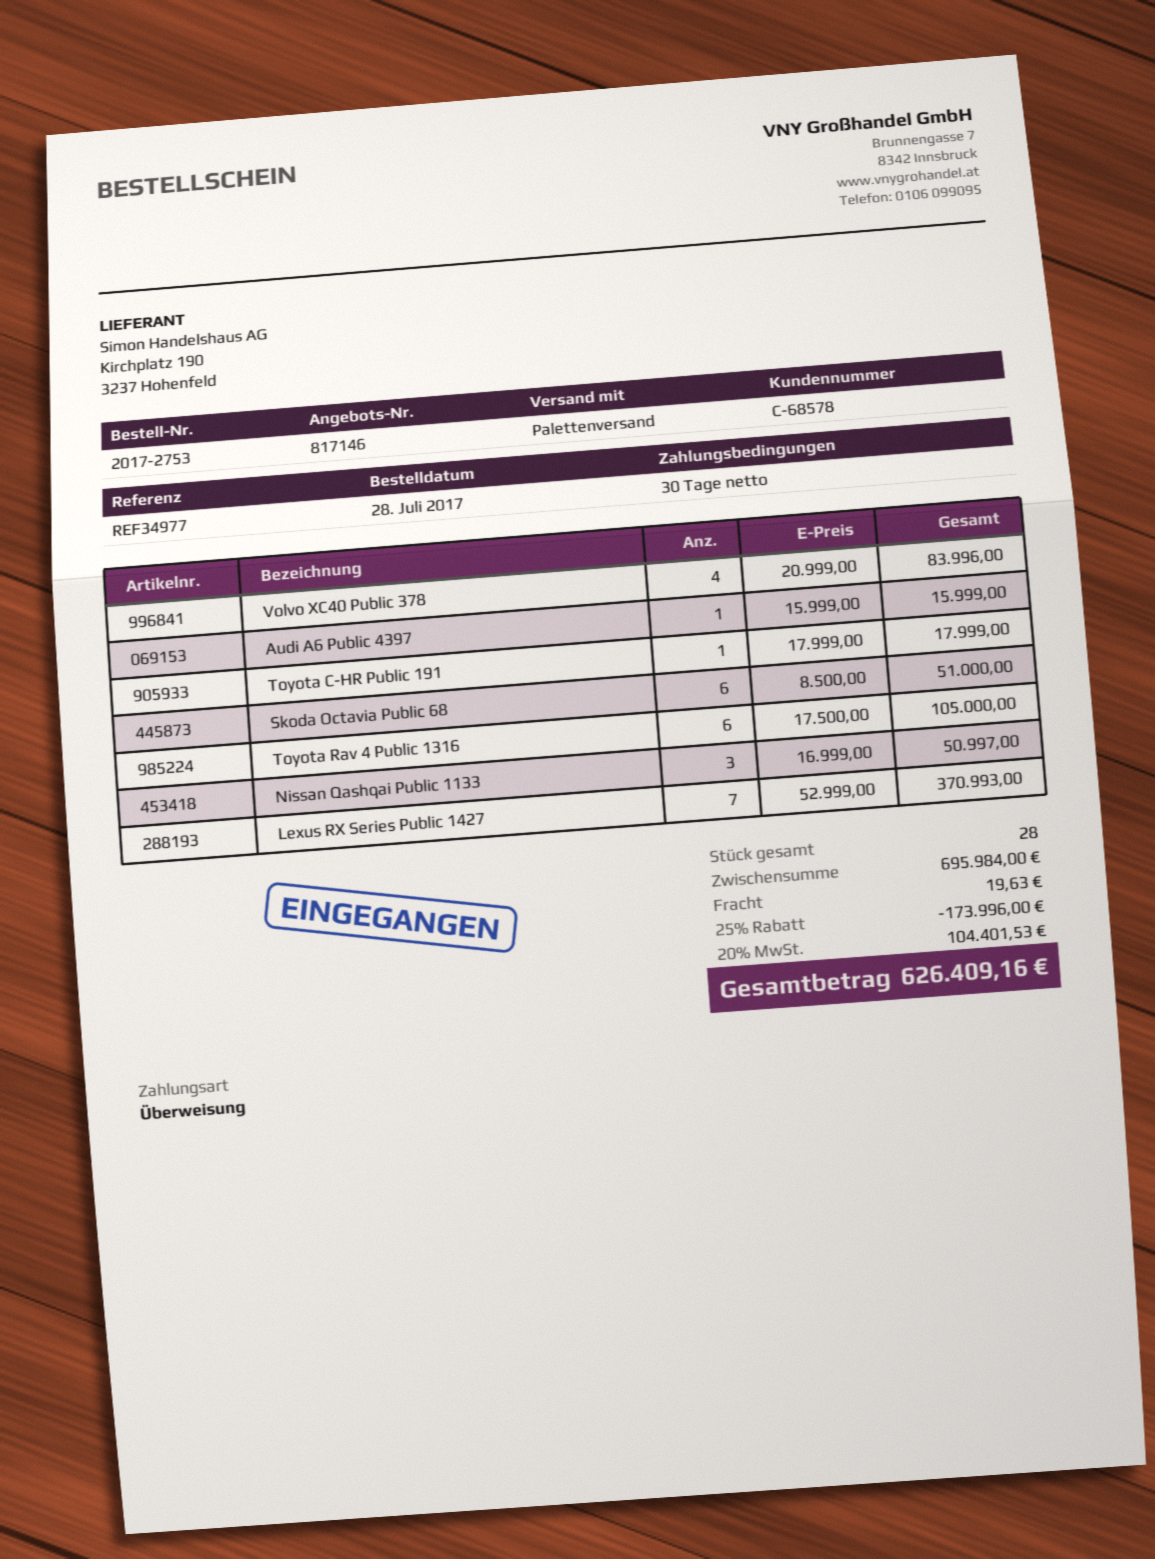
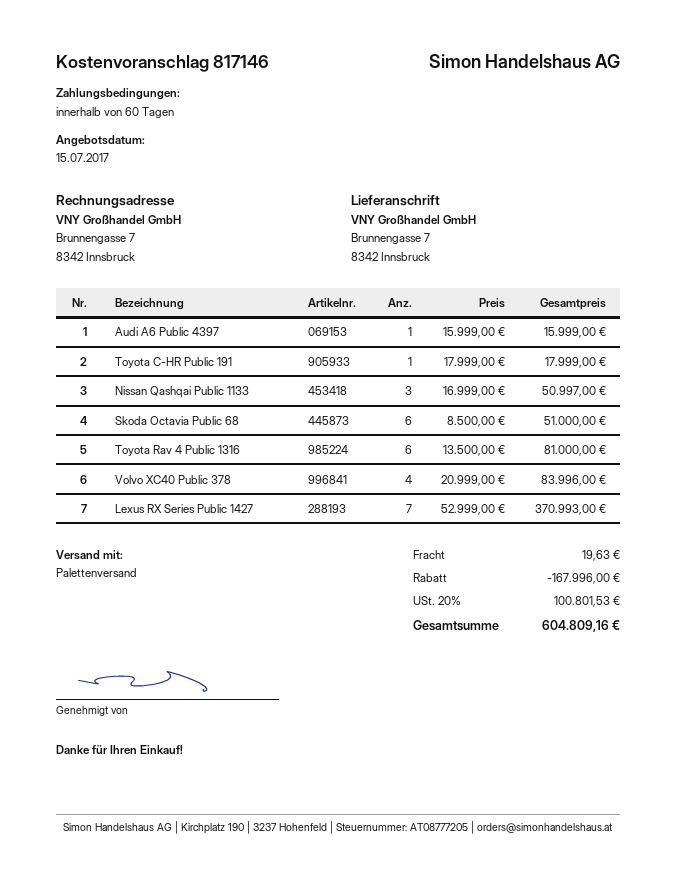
payment terms: 30 days -> 60 days
Toyota Rav 4 Public 1316: 6 x 17500.00 = 105000.00 -> 6 x 13500.00 = 81000.00
discount: 173996.00 -> 167996.00
tax: 20% = 104401.53 -> 20% = 100801.53
total: 626409.16 -> 604809.16

